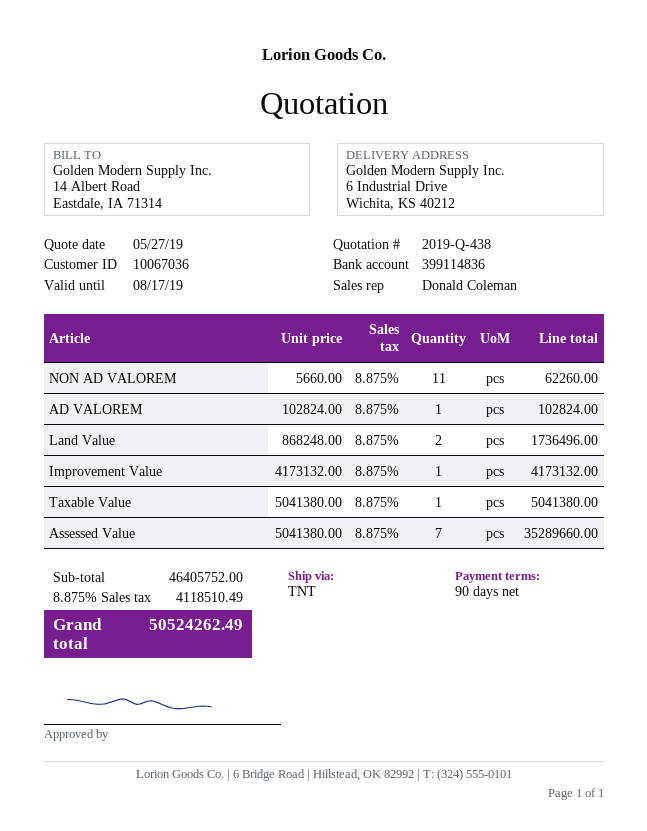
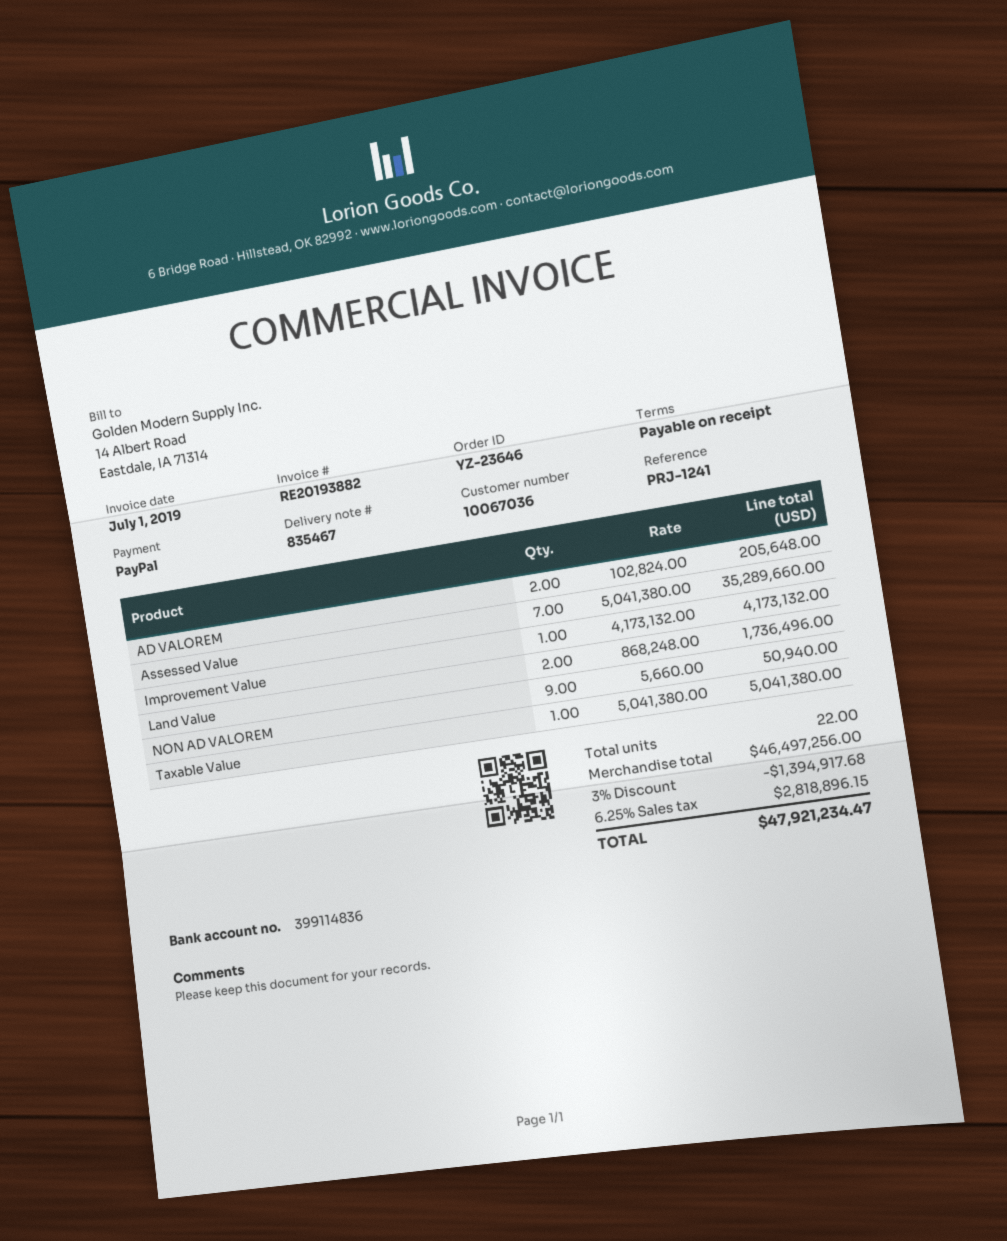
payment terms: 90 days -> on receipt
NON AD VALOREM: 11 x 5660.00 = 62260.00 -> 9 x 5660.00 = 50940.00
AD VALOREM: 1 x 102824.00 = 102824.00 -> 2 x 102824.00 = 205648.00
subtotal: 46405752.00 -> 46497256.00
discount: none -> 3% = 1394917.68
tax: 8.875% = 4118510.49 -> 6.25% = 2818896.15
total: 50524262.49 -> 47921234.47

